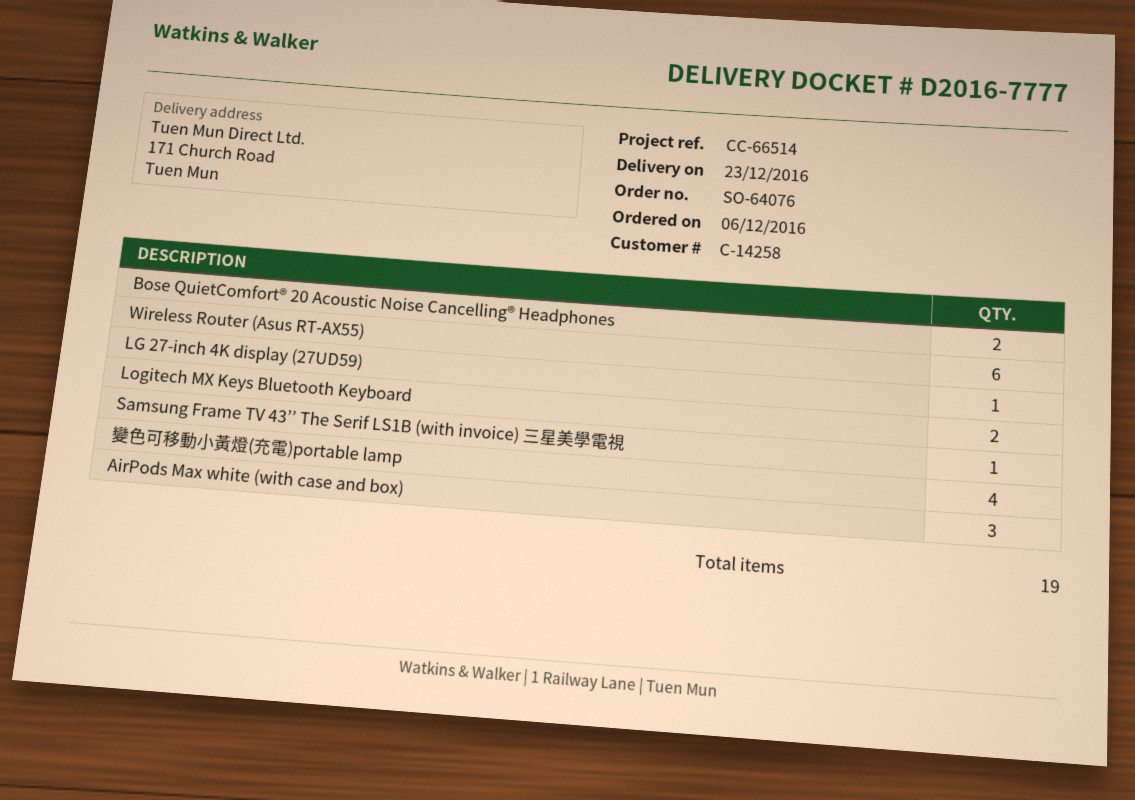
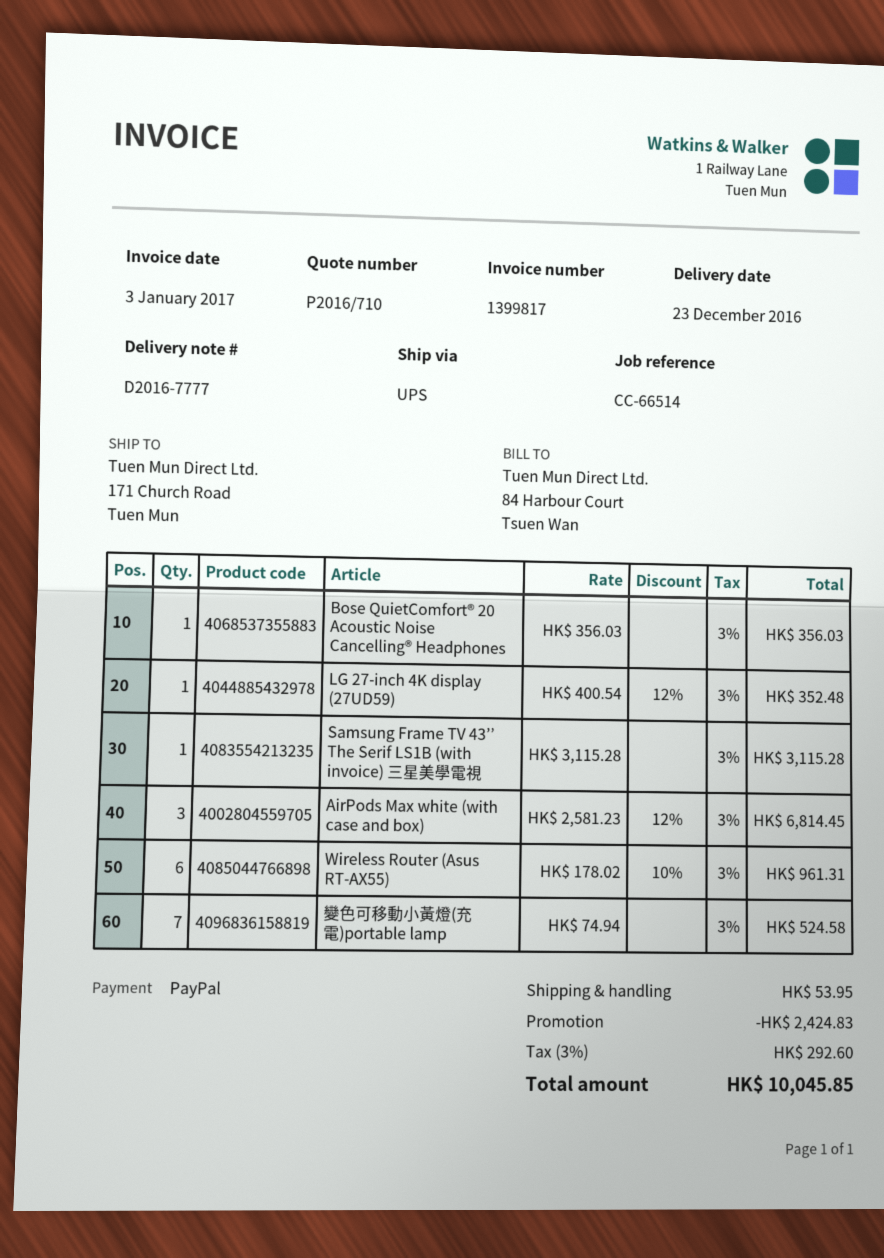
Bose QuietComfort® 20 Acoustic Noise Cancelling® Headphones: 2 -> 1
Logitech MX Keys Bluetooth Keyboard: 2 -> none
變色可移動小黃燈(充電)portable lamp: 4 -> 7

